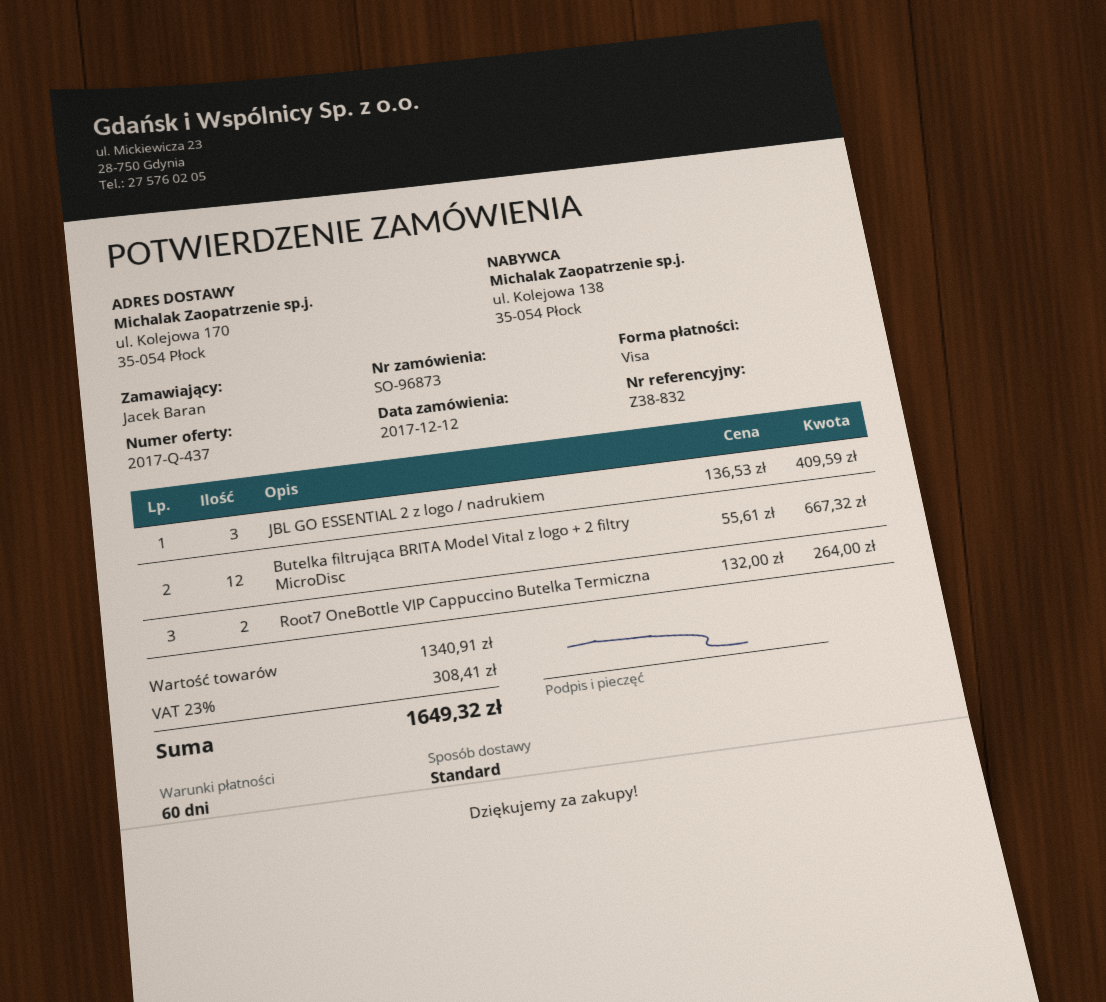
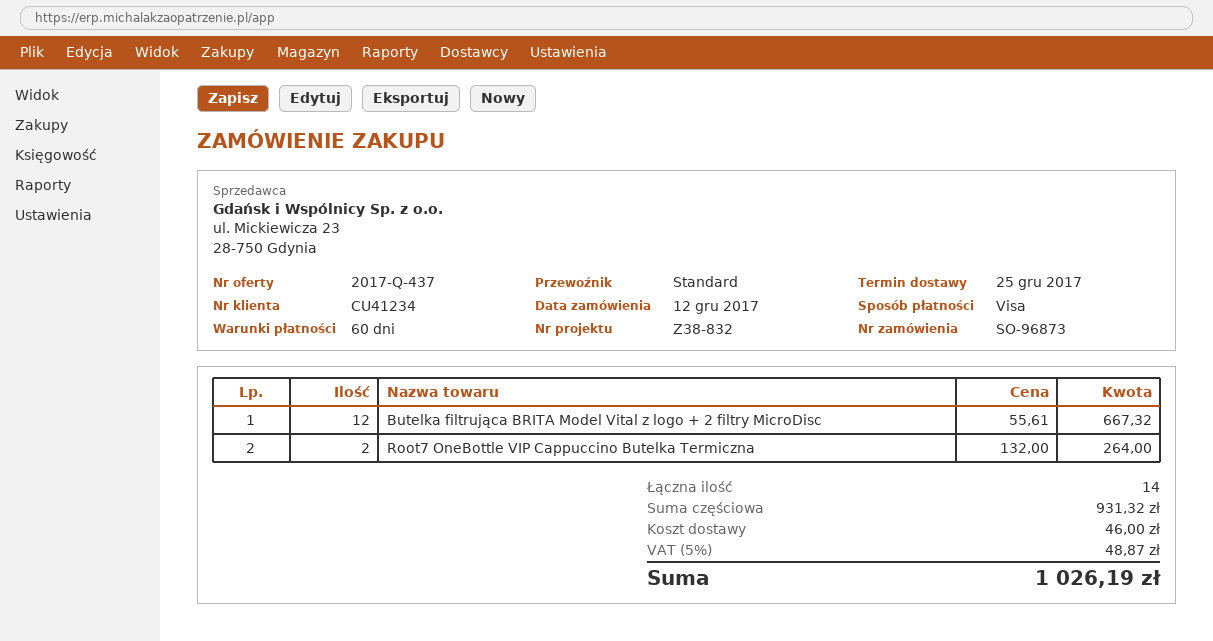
JBL GO ESSENTIAL 2 z logo / nadrukiem: 3 x 136.53 = 409.59 -> none
subtotal: 1340.91 -> 931.32
shipping: none -> 46.00
tax: 23% = 308.41 -> 5% = 48.87
total: 1649.32 -> 1026.19

